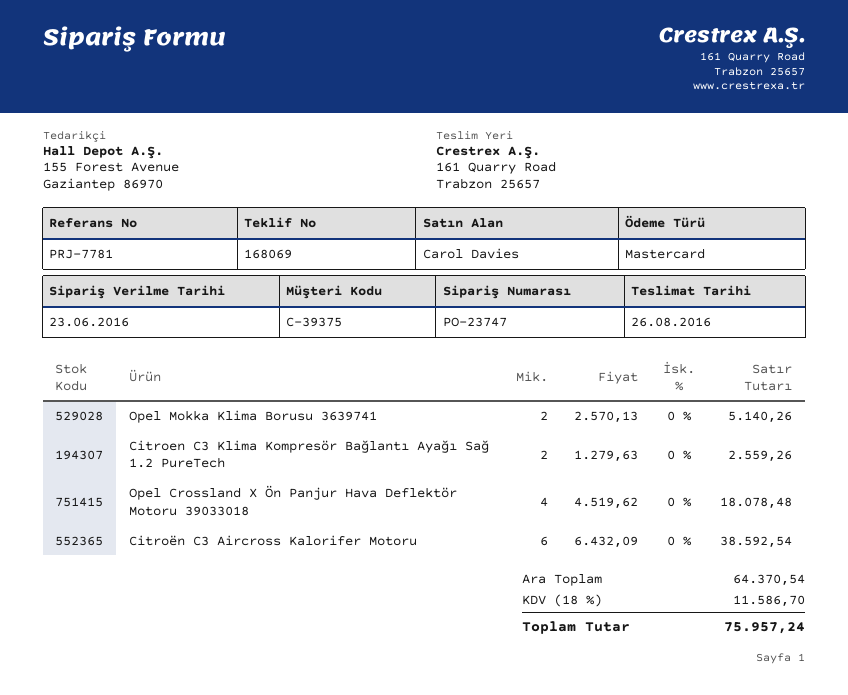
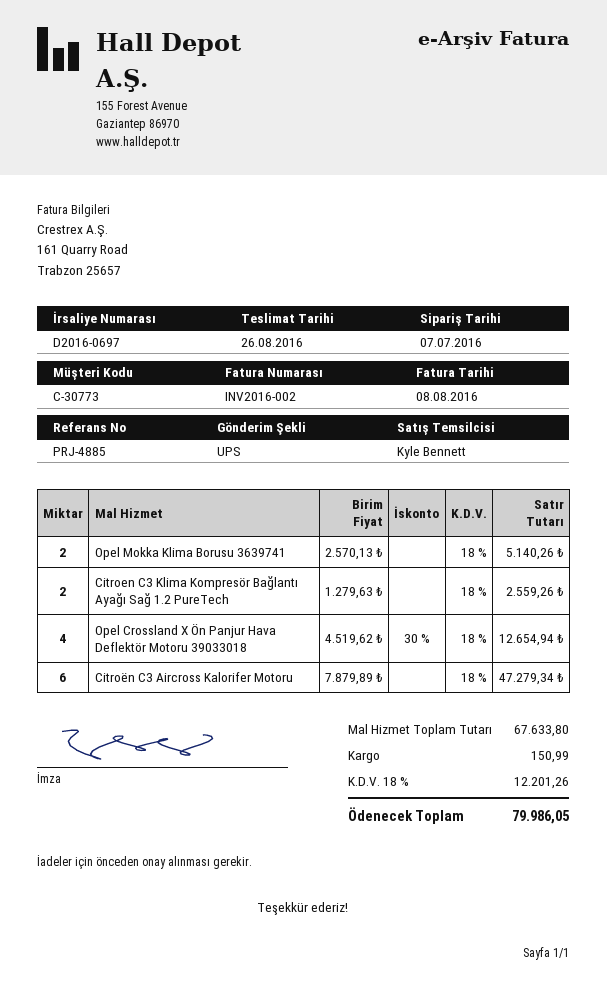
order date: 2016-06-23 -> 2016-07-07
customer number: C-39375 -> C-30773
reference: PRJ-7781 -> PRJ-4885
Opel Crossland X Ön Panjur Hava Deflektör Motoru 39033018: 4 x 4519.62 = 18078.48 -> 4 x 4519.62 - 30% = 12654.94
Citroën C3 Aircross Kalorifer Motoru: 6 x 6432.09 = 38592.54 -> 6 x 7879.89 = 47279.34
subtotal: 64370.54 -> 67633.80
shipping: none -> 150.99
tax: 18% = 11586.70 -> 18% = 12201.26
total: 75957.24 -> 79986.05

